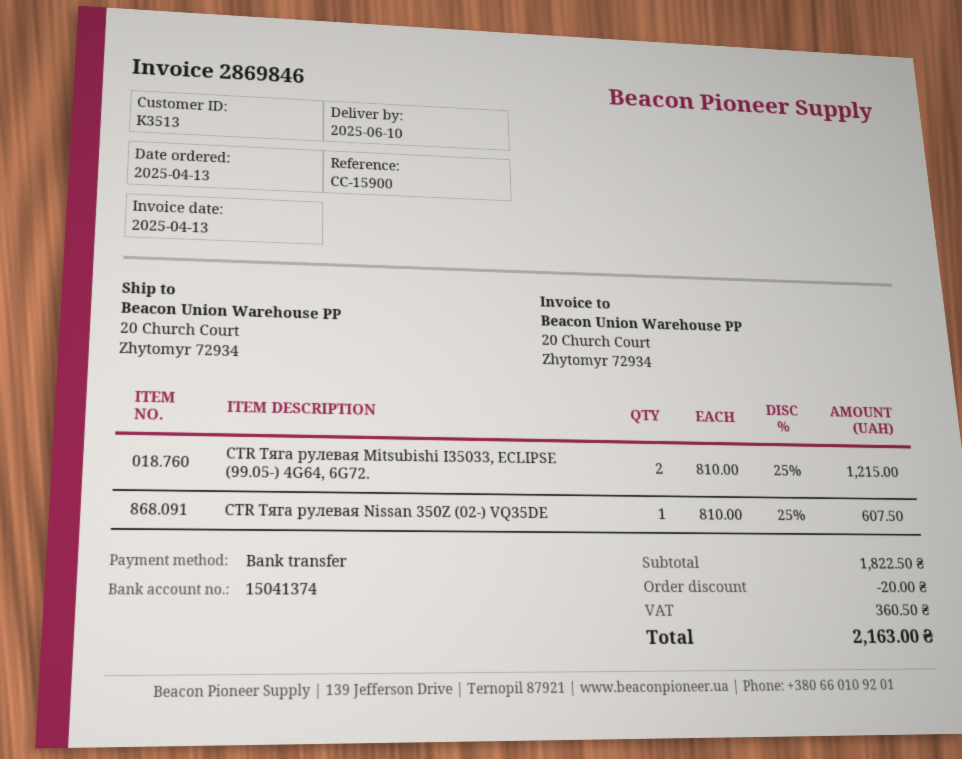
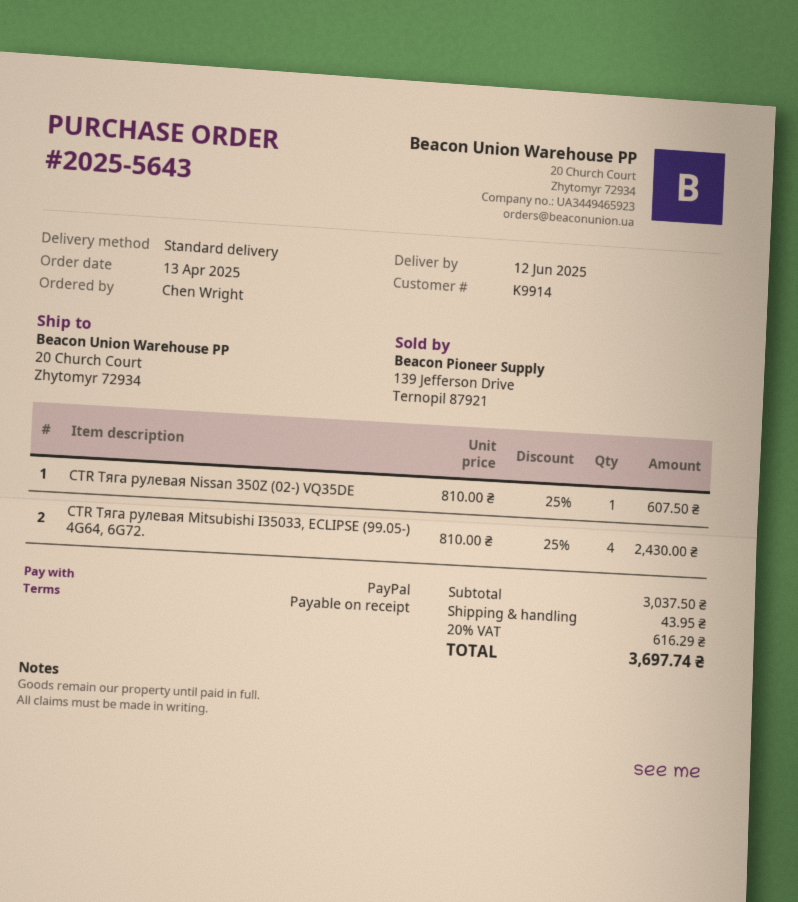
delivery date: 2025-06-10 -> 2025-06-12
customer number: K3513 -> K9914
payment method: bank transfer -> PayPal
CTR Тяга рулевая Mitsubishi I35033, ECLIPSE (99.05-) 4G64, 6G72.: 2 x 810.00 - 25% = 1215.00 -> 4 x 810.00 - 25% = 2430.00
subtotal: 1822.50 -> 3037.50
discount: 20.00 -> none
shipping: none -> 43.95
tax: 360.50 -> 616.29
total: 2163.00 -> 3697.74

